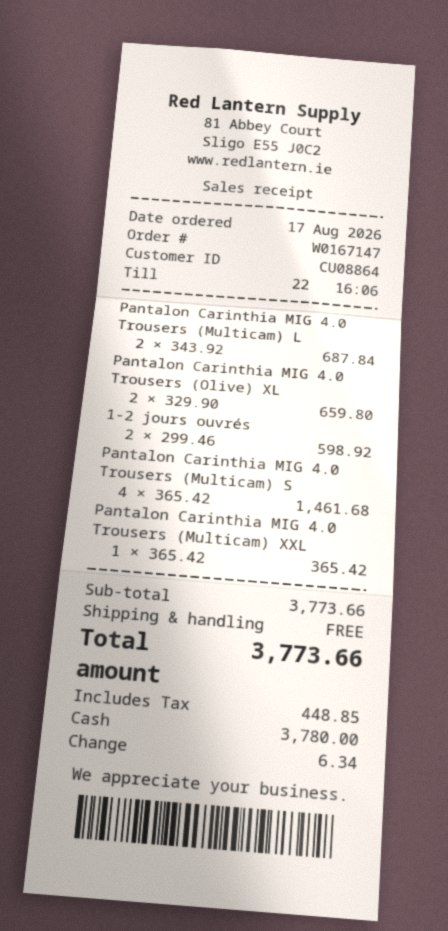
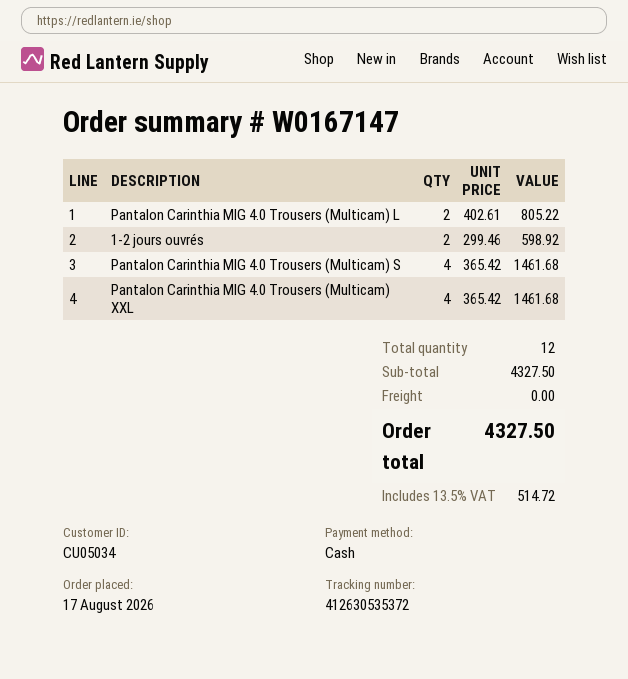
customer number: CU08864 -> CU05034
Pantalon Carinthia MIG 4.0 Trousers (Multicam) L: 2 x 343.92 = 687.84 -> 2 x 402.61 = 805.22
Pantalon Carinthia MIG 4.0 Trousers (Olive) XL: 2 x 329.90 = 659.80 -> none
Pantalon Carinthia MIG 4.0 Trousers (Multicam) XXL: 1 x 365.42 = 365.42 -> 4 x 365.42 = 1461.68
subtotal: 3773.66 -> 4327.50
tax: 448.85 -> 514.72
total: 3773.66 -> 4327.50

